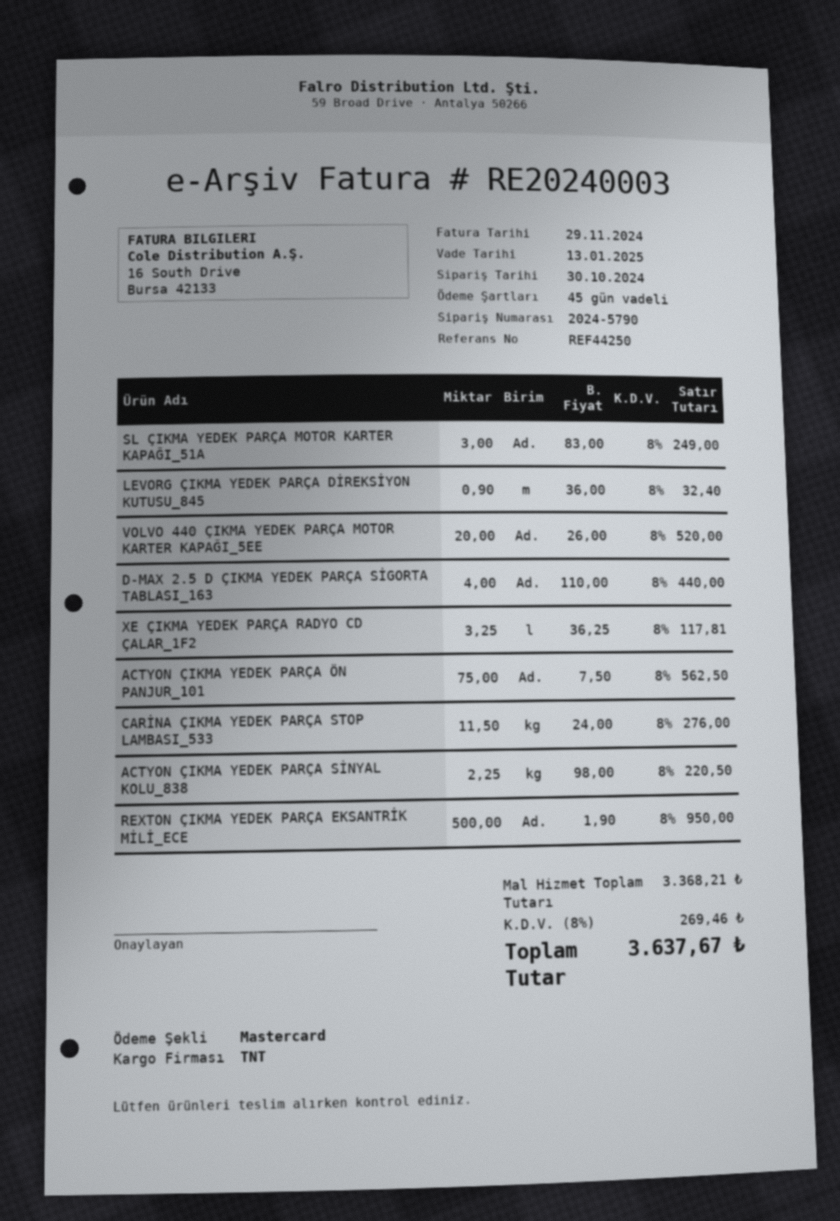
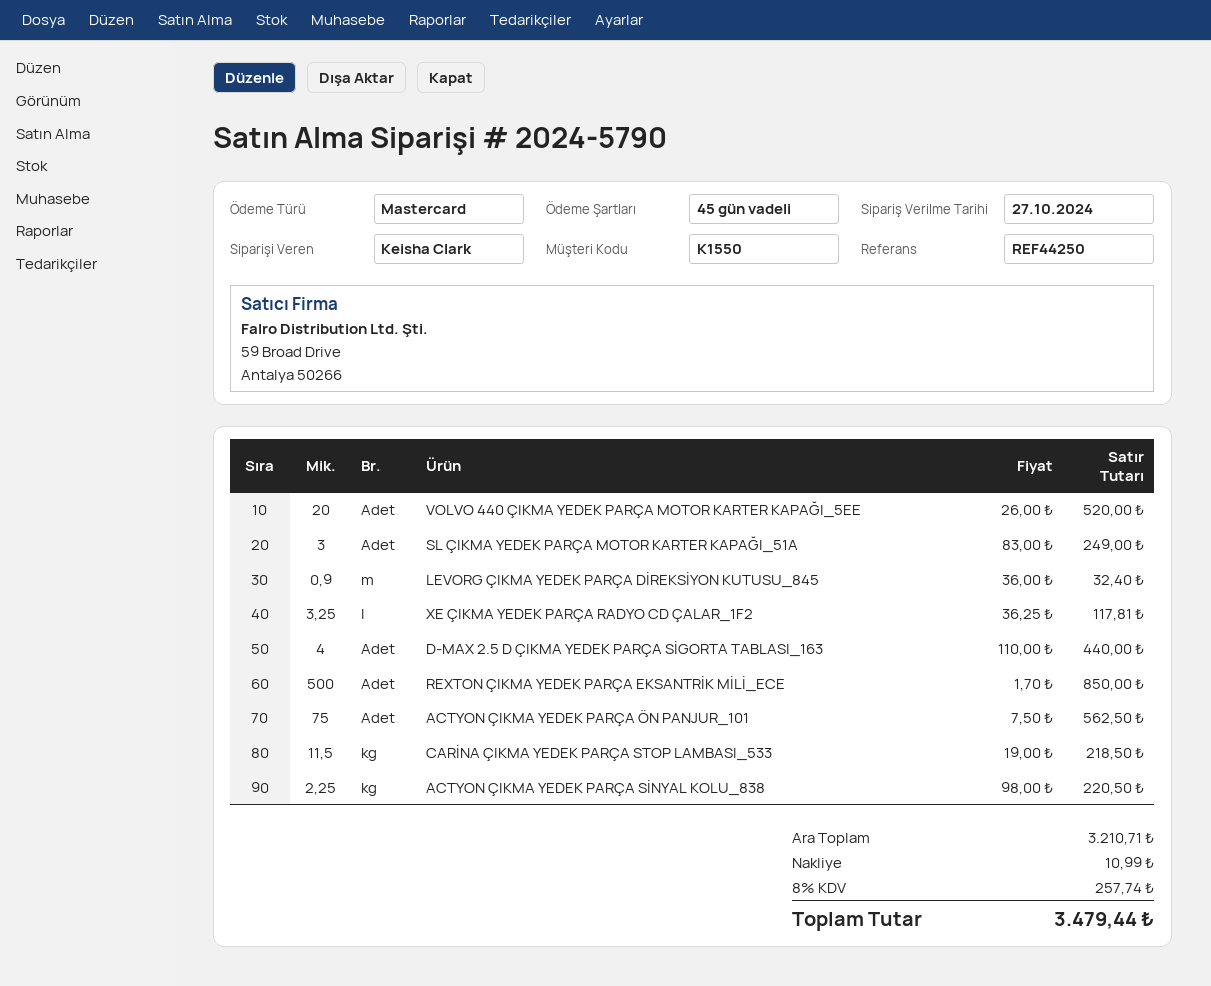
order date: 2024-10-30 -> 2024-10-27
CARİNA ÇIKMA YEDEK PARÇA STOP LAMBASI_533: 11.5 x 24.00 = 276.00 -> 11.5 x 19.00 = 218.50
REXTON ÇIKMA YEDEK PARÇA EKSANTRİK MİLİ_ECE: 500 x 1.90 = 950.00 -> 500 x 1.70 = 850.00
subtotal: 3368.21 -> 3210.71
shipping: none -> 10.99
tax: 8% = 269.46 -> 8% = 257.74
total: 3637.67 -> 3479.44

